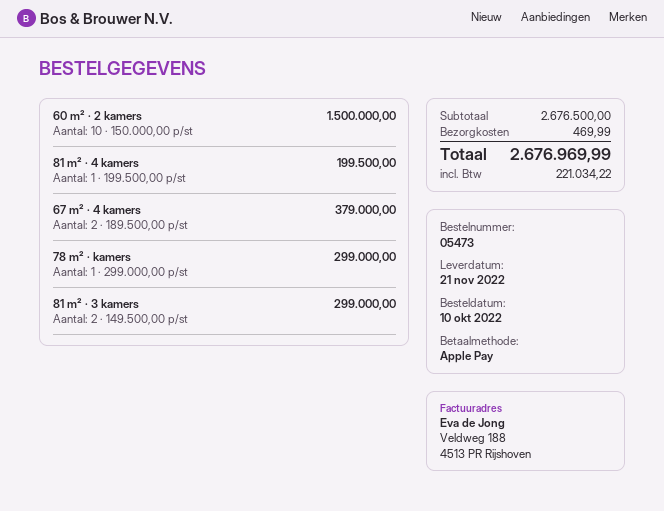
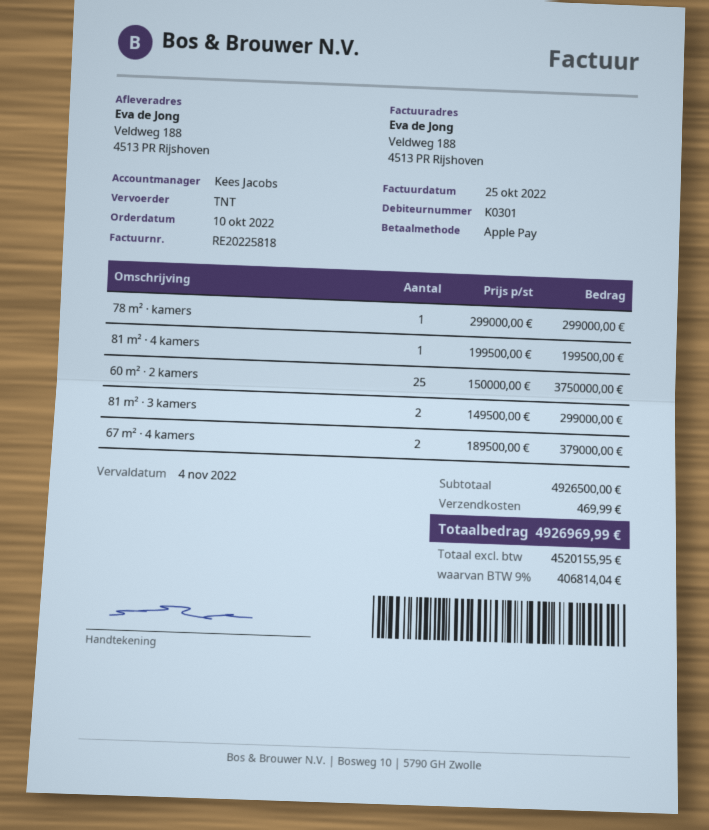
60 m² · 2 kamers: 10 x 150000.00 = 1500000.00 -> 25 x 150000.00 = 3750000.00
subtotal: 2676500.00 -> 4926500.00
tax: 221034.22 -> 406814.04
total: 2676969.99 -> 4926969.99

